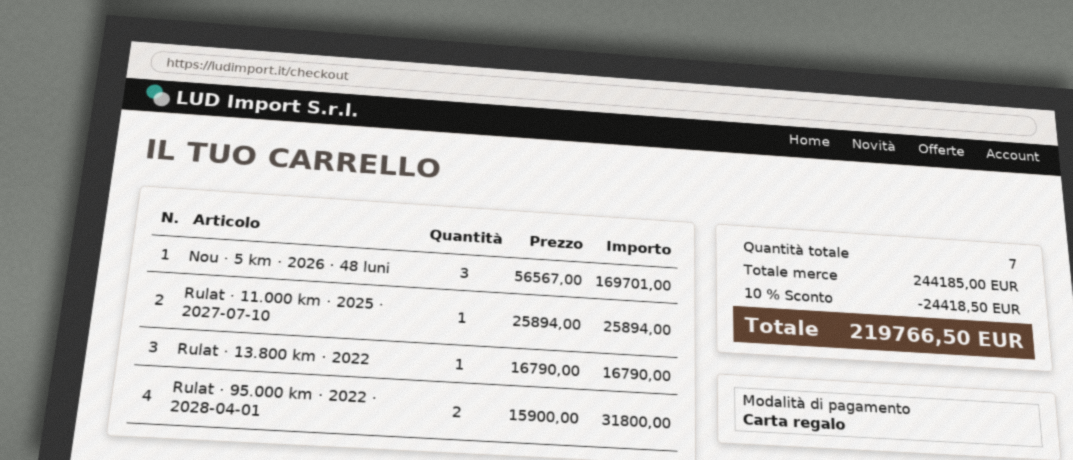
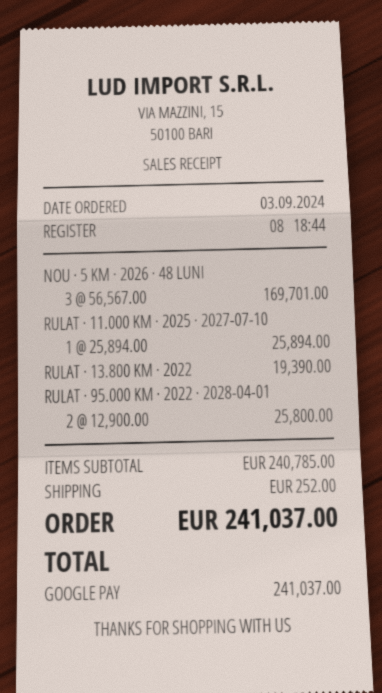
payment method: gift card -> Google Pay
Rulat · 13.800 km · 2022: 1 x 16790.00 = 16790.00 -> 1 x 19390.00 = 19390.00
Rulat · 95.000 km · 2022 · 2028-04-01: 2 x 15900.00 = 31800.00 -> 2 x 12900.00 = 25800.00
subtotal: 244185.00 -> 240785.00
discount: 10% = 24418.50 -> none
shipping: none -> 252.00
total: 219766.50 -> 241037.00

